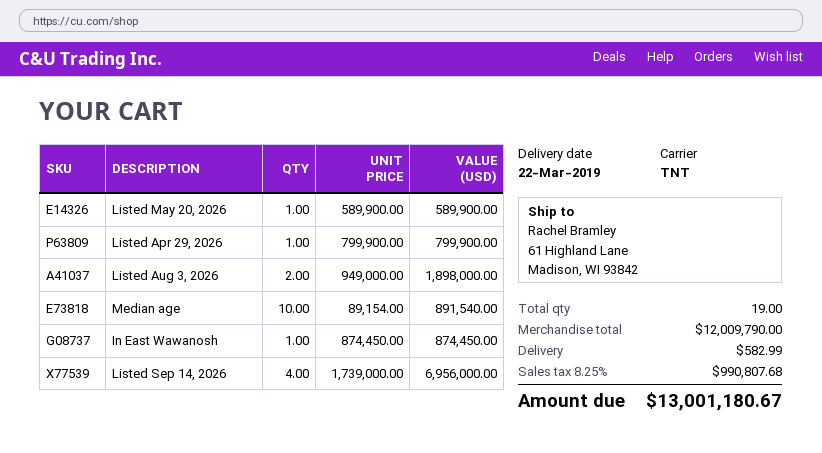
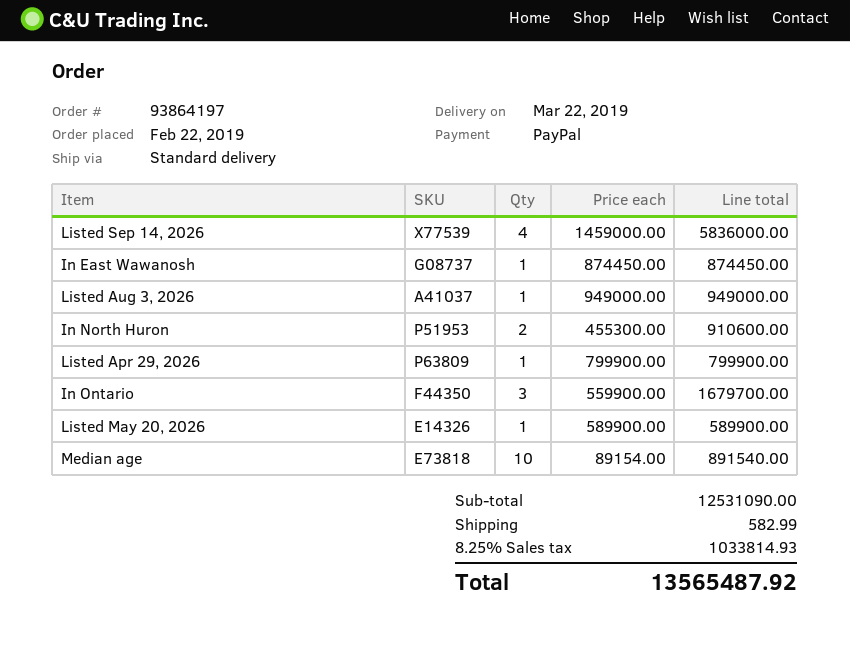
shipping method: TNT -> standard
Listed Aug 3, 2026: 2 x 949000.00 = 1898000.00 -> 1 x 949000.00 = 949000.00
Listed Sep 14, 2026: 4 x 1739000.00 = 6956000.00 -> 4 x 1459000.00 = 5836000.00
In North Huron: none -> 2 x 455300.00 = 910600.00
In Ontario: none -> 3 x 559900.00 = 1679700.00
subtotal: 12009790.00 -> 12531090.00
tax: 8.25% = 990807.68 -> 8.25% = 1033814.93
total: 13001180.67 -> 13565487.92

